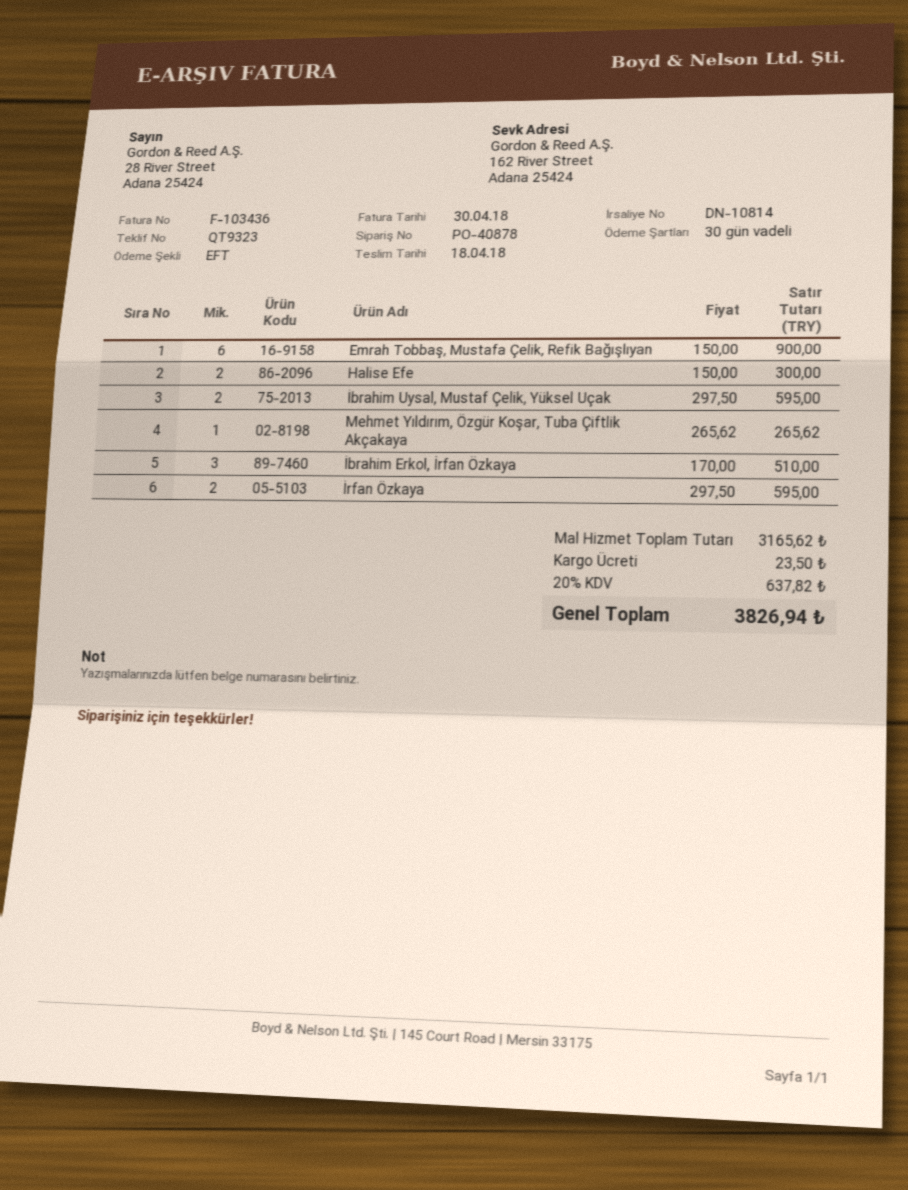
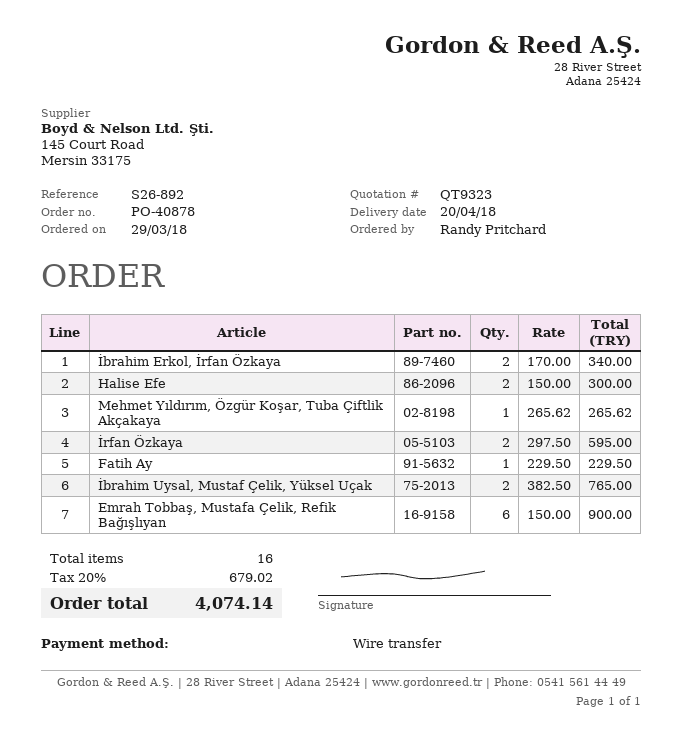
delivery date: 2018-04-18 -> 2018-04-20
İbrahim Uysal, Mustaf Çelik, Yüksel Uçak: 2 x 297.50 = 595.00 -> 2 x 382.50 = 765.00
İbrahim Erkol, İrfan Özkaya: 3 x 170.00 = 510.00 -> 2 x 170.00 = 340.00
Fatih Ay: none -> 1 x 229.50 = 229.50
shipping: 23.50 -> none
tax: 20% = 637.82 -> 20% = 679.02
total: 3826.94 -> 4074.14

